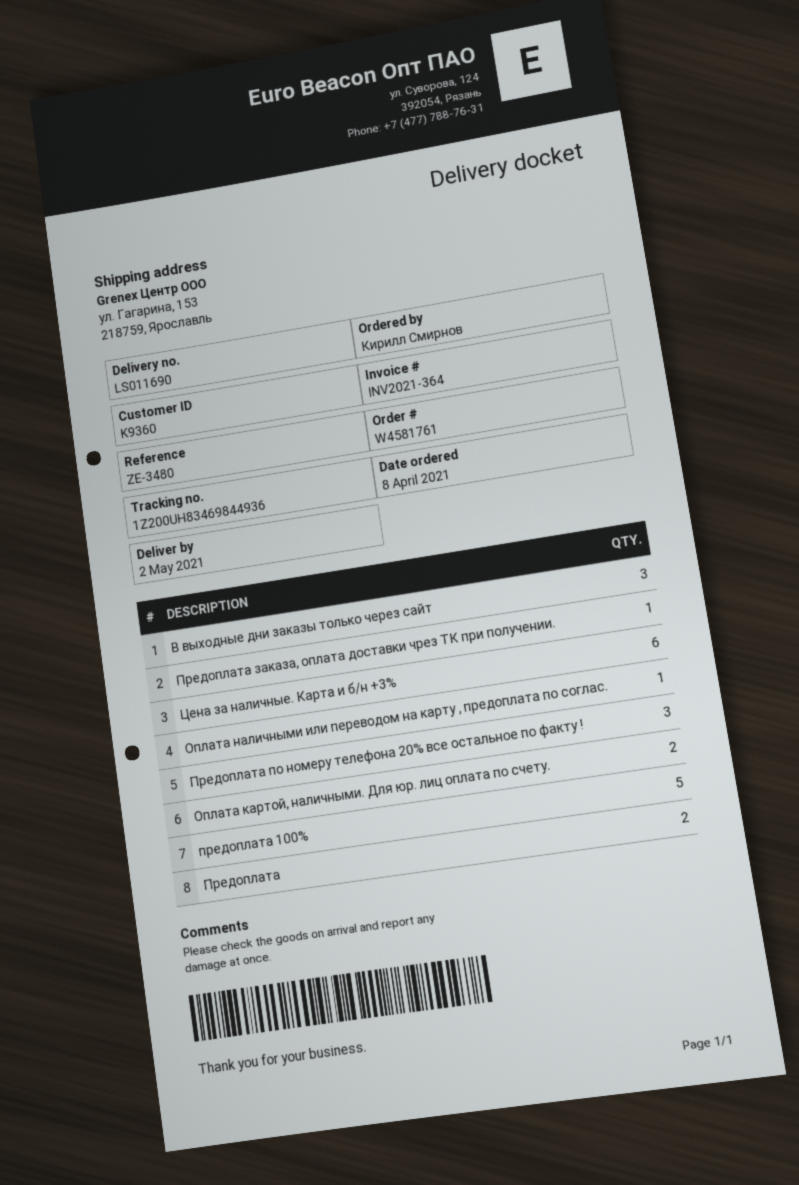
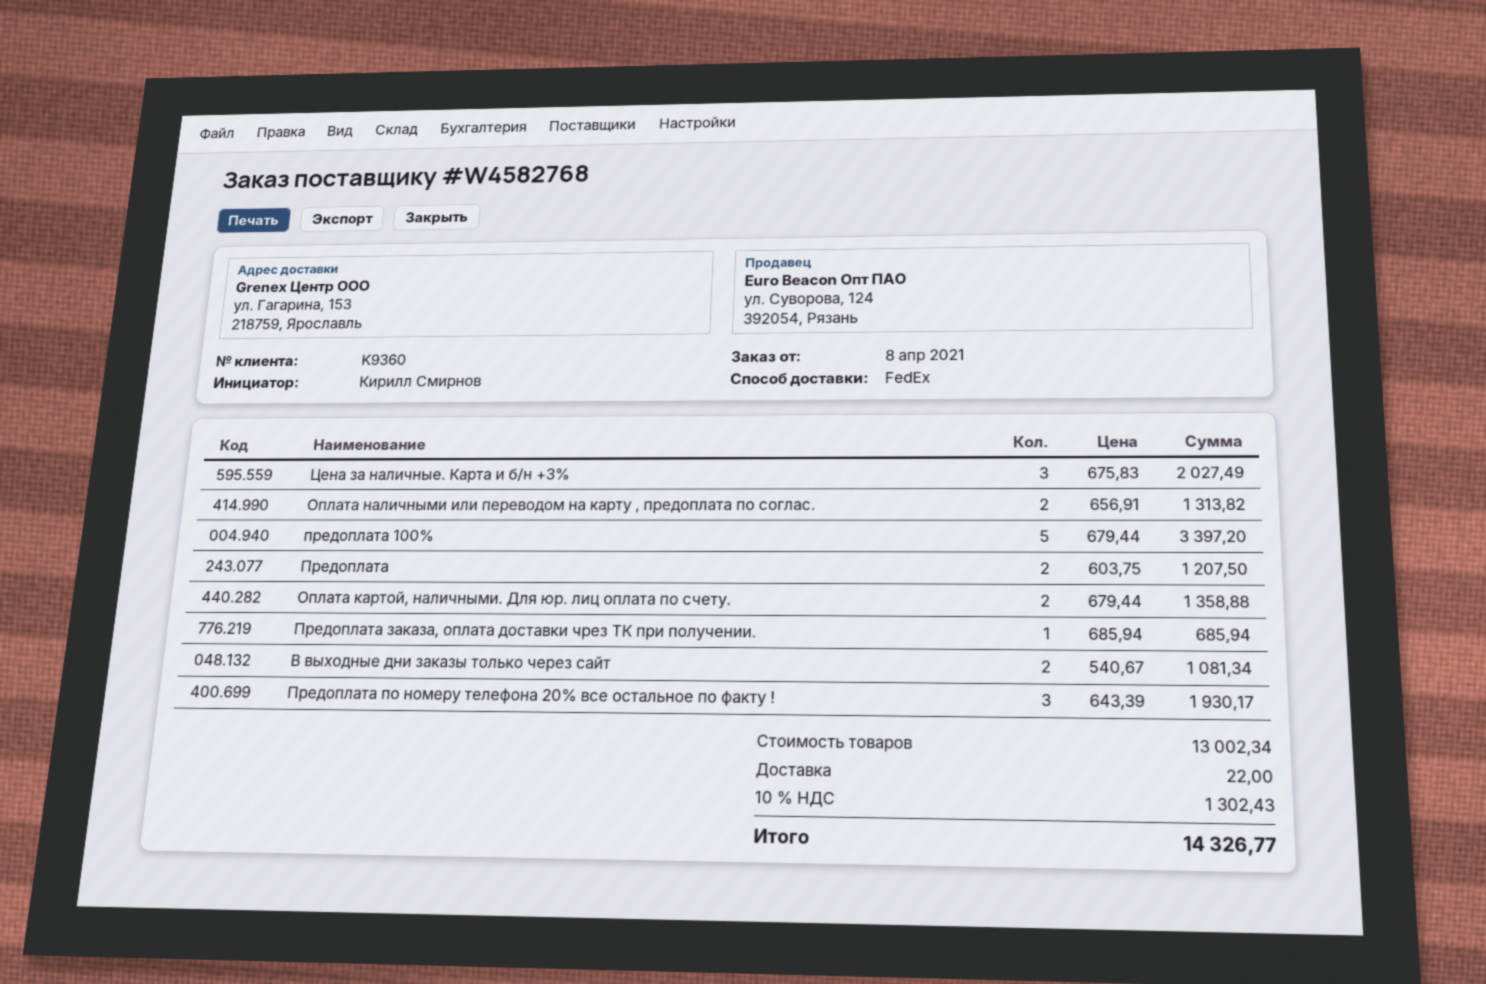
order number: W4581761 -> W4582768
В выходные дни заказы только через сайт: 3 -> 2
Цена за наличные. Карта и б/н +3%: 6 -> 3
Оплата наличными или переводом на карту , предоплата по соглас.: 1 -> 2

